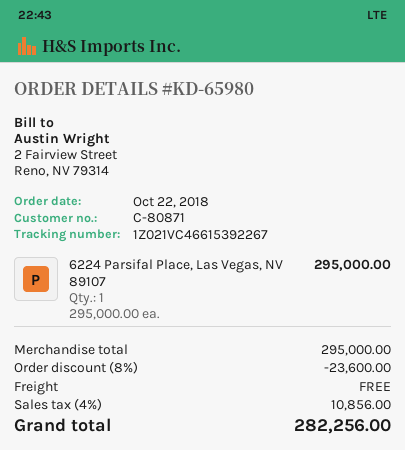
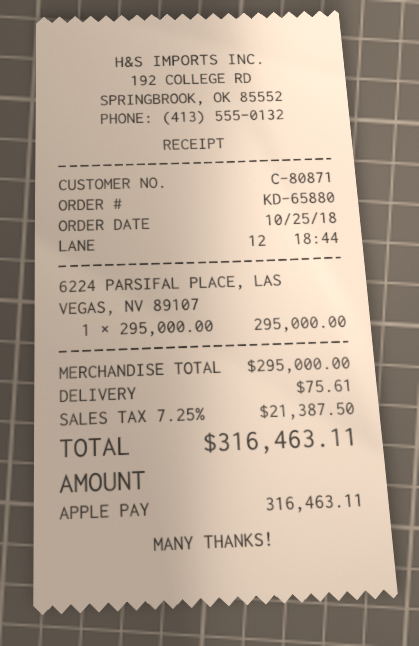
order number: KD-65980 -> KD-65880
order date: 2018-10-22 -> 2018-10-25
discount: 8% = 23600.00 -> none
shipping: 0.00 -> 75.61
tax: 4% = 10856.00 -> 7.25% = 21387.50
total: 282256.00 -> 316463.11

